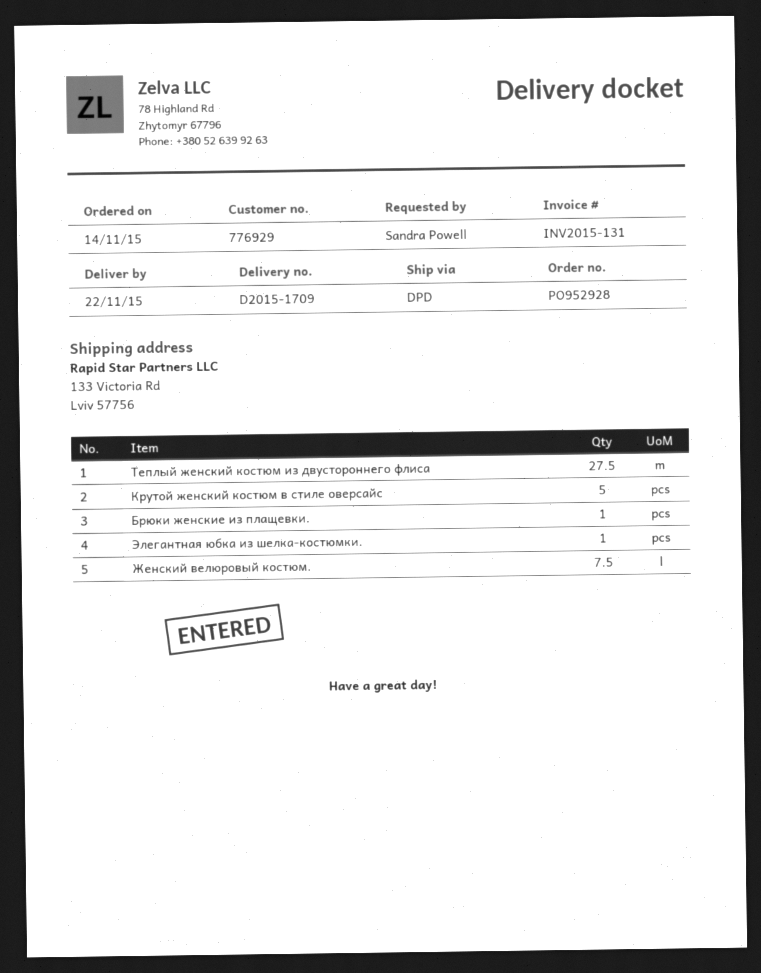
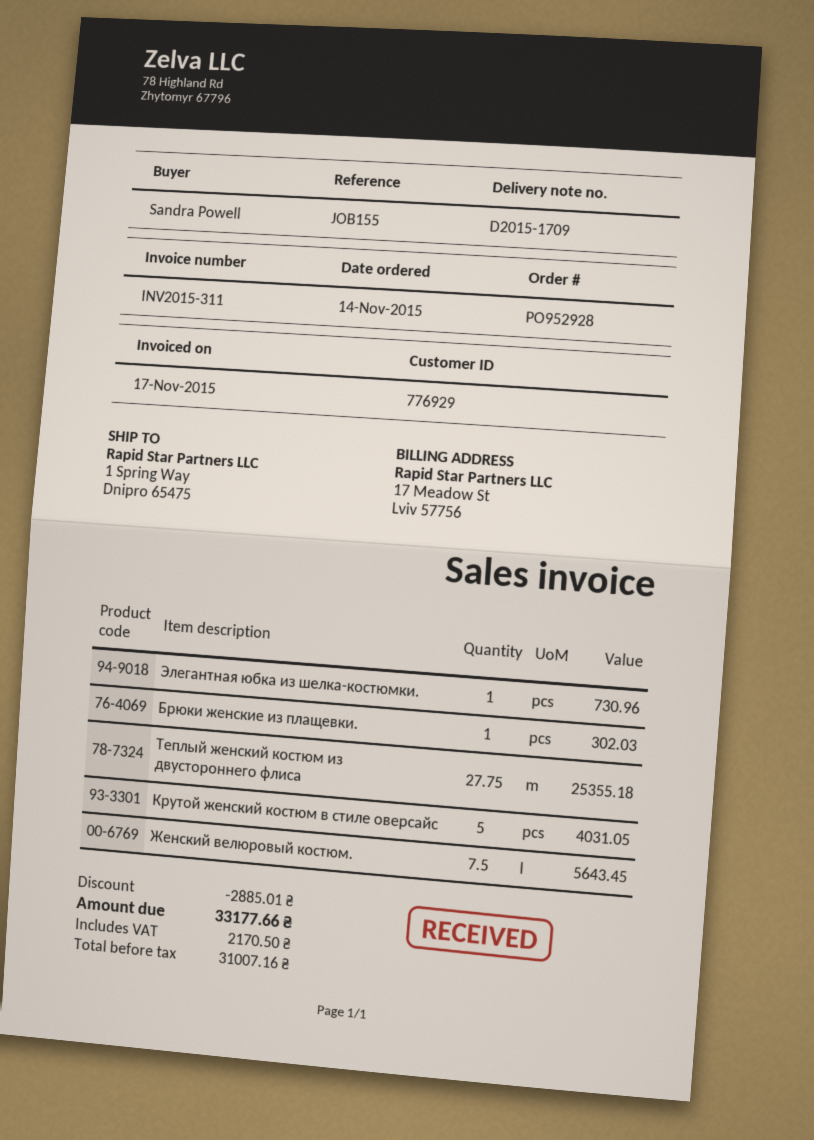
invoice number: INV2015-131 -> INV2015-311
ship to: 133 Victoria Rd, Lviv 57756 -> 1 Spring Way, Dnipro 65475
Теплый женский костюм из двустороннего флиса: 27.5 -> 27.75

